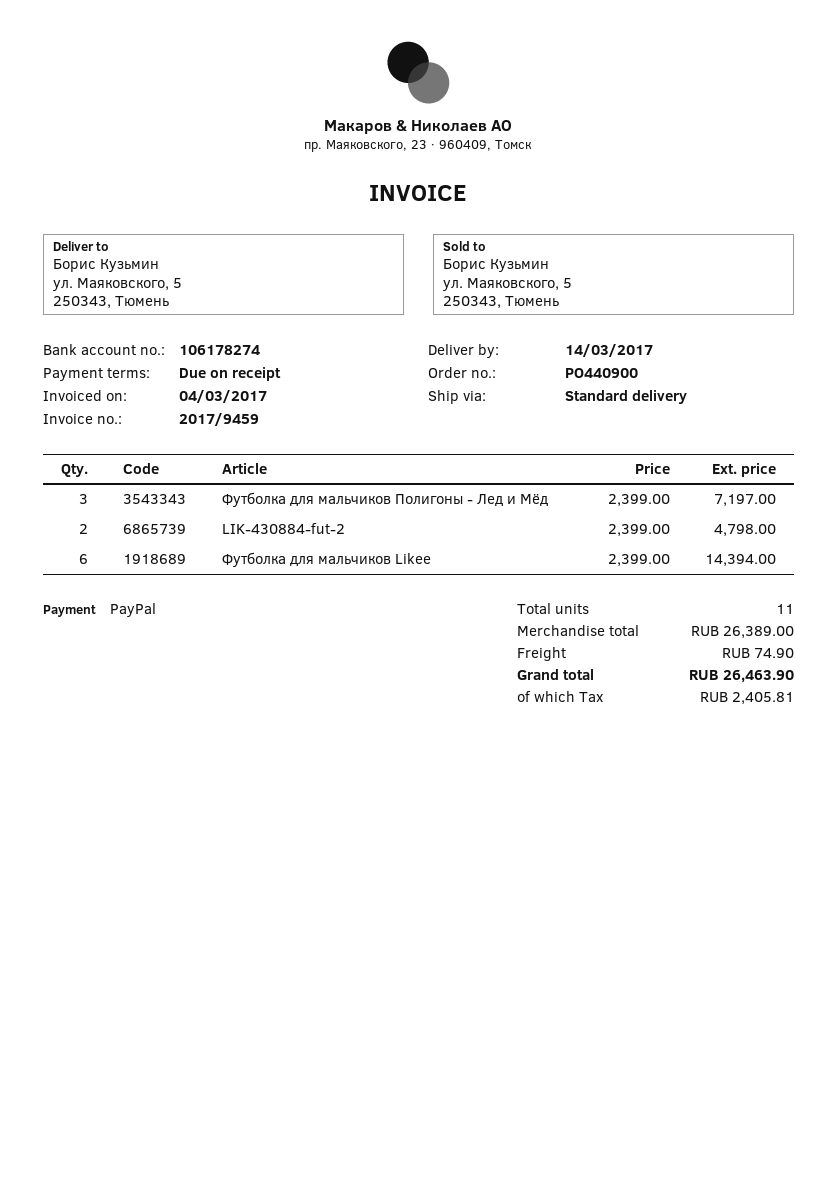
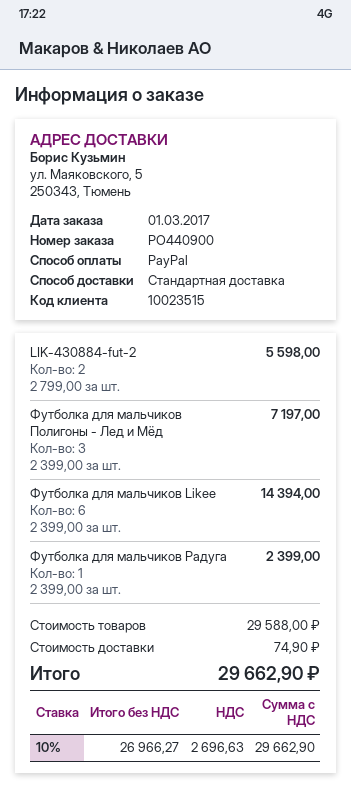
LIK-430884-fut-2: 2 x 2399.00 = 4798.00 -> 2 x 2799.00 = 5598.00
Футболка для мальчиков Радуга: none -> 1 x 2399.00 = 2399.00
subtotal: 26389.00 -> 29588.00
tax: 2405.81 -> 2696.63
total: 26463.90 -> 29662.90

